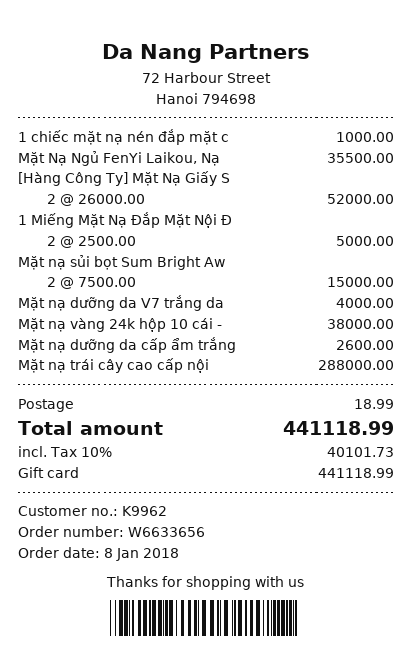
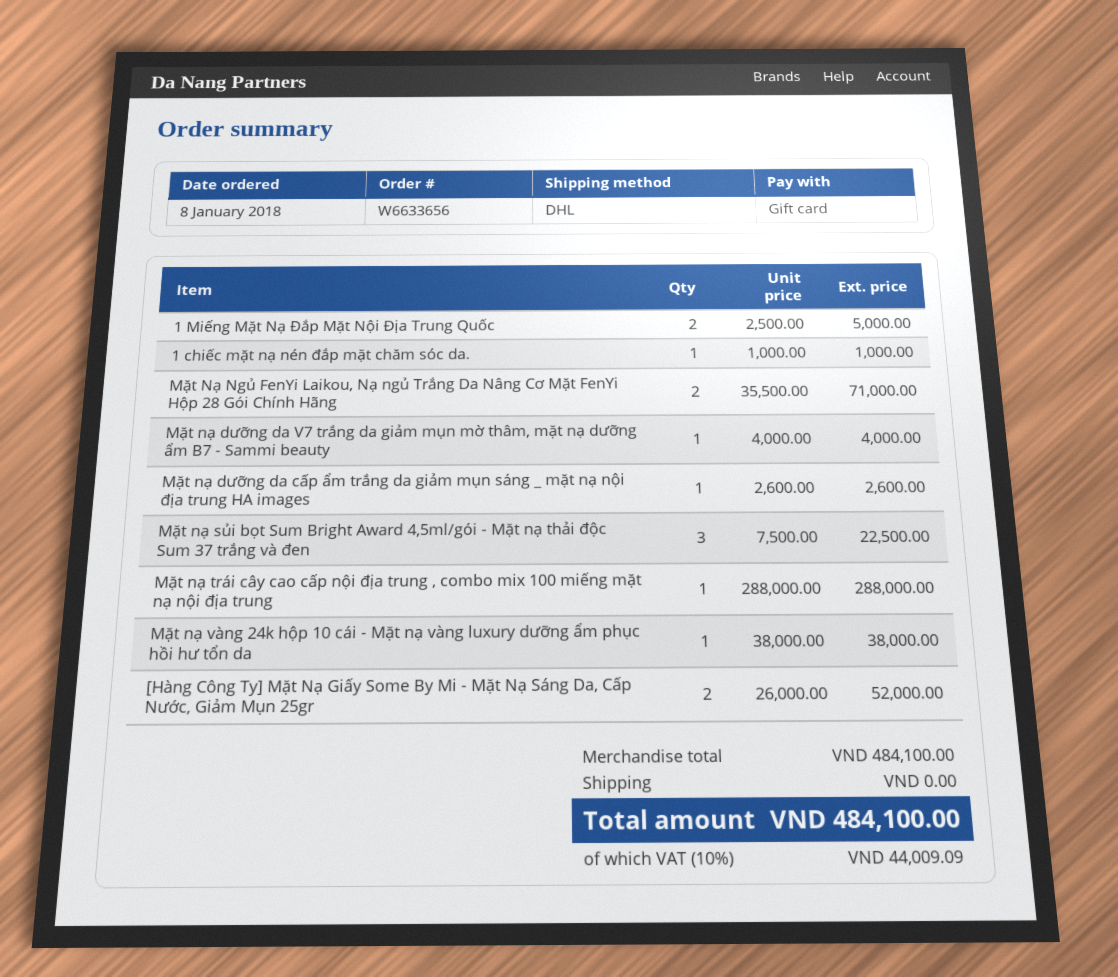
Mặt Nạ Ngủ FenYi Laikou, Nạ: 1 x 35500.00 = 35500.00 -> 2 x 35500.00 = 71000.00
Mặt nạ sủi bọt Sum Bright Aw: 2 x 7500.00 = 15000.00 -> 3 x 7500.00 = 22500.00
shipping: 18.99 -> 0.00
tax: 10% = 40101.73 -> 10% = 44009.09
total: 441118.99 -> 484100.00

